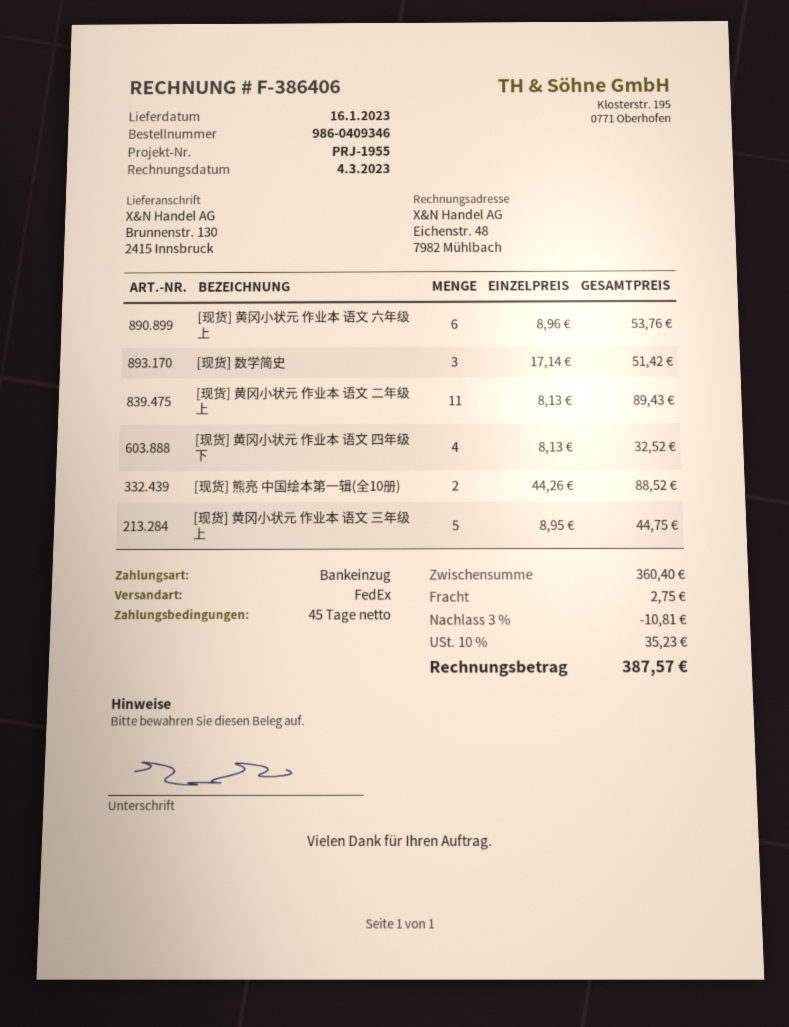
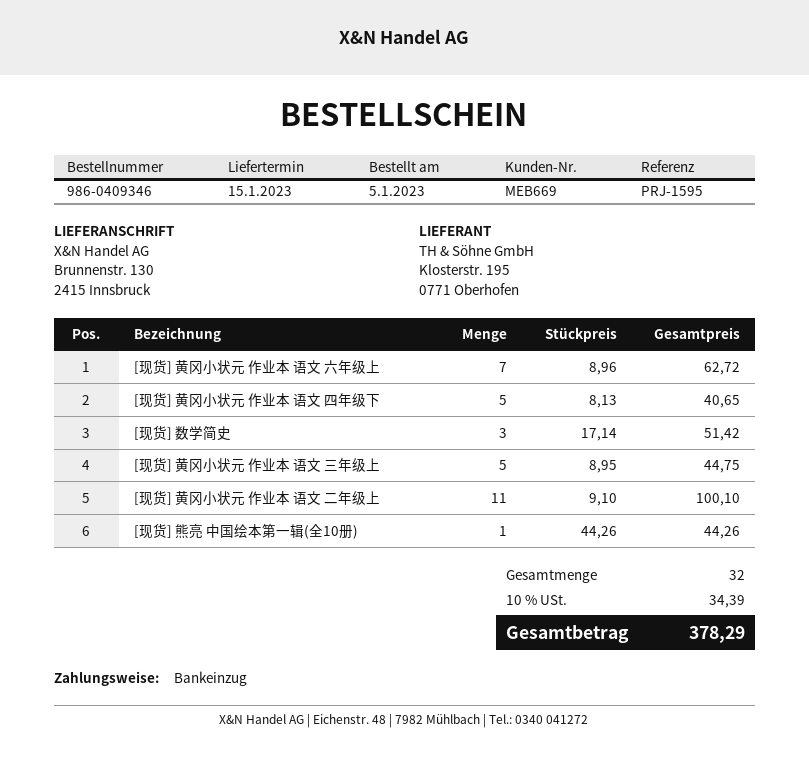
delivery date: 2023-01-16 -> 2023-01-15
reference: PRJ-1955 -> PRJ-1595
[现货] 黄冈小状元 作业本 语文 六年级上: 6 x 8.96 = 53.76 -> 7 x 8.96 = 62.72
[现货] 黄冈小状元 作业本 语文 二年级上: 11 x 8.13 = 89.43 -> 11 x 9.10 = 100.10
[现货] 黄冈小状元 作业本 语文 四年级下: 4 x 8.13 = 32.52 -> 5 x 8.13 = 40.65
[现货] 熊亮 中国绘本第一辑(全10册): 2 x 44.26 = 88.52 -> 1 x 44.26 = 44.26
discount: 3% = 10.81 -> none
shipping: 2.75 -> none
tax: 10% = 35.23 -> 10% = 34.39
total: 387.57 -> 378.29

